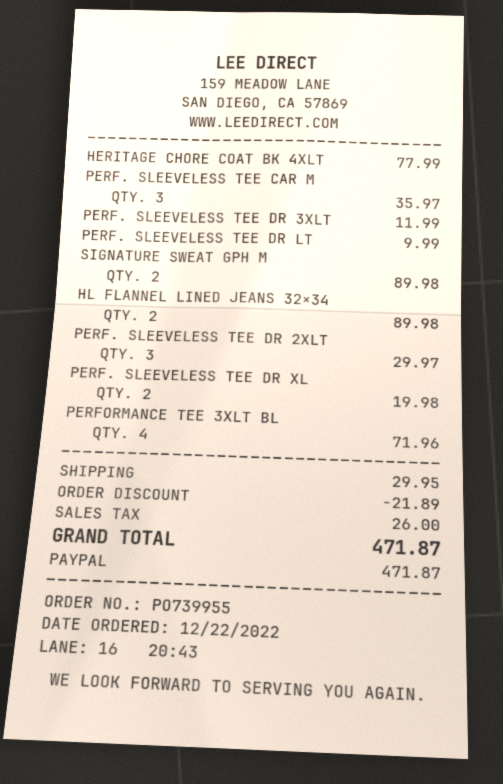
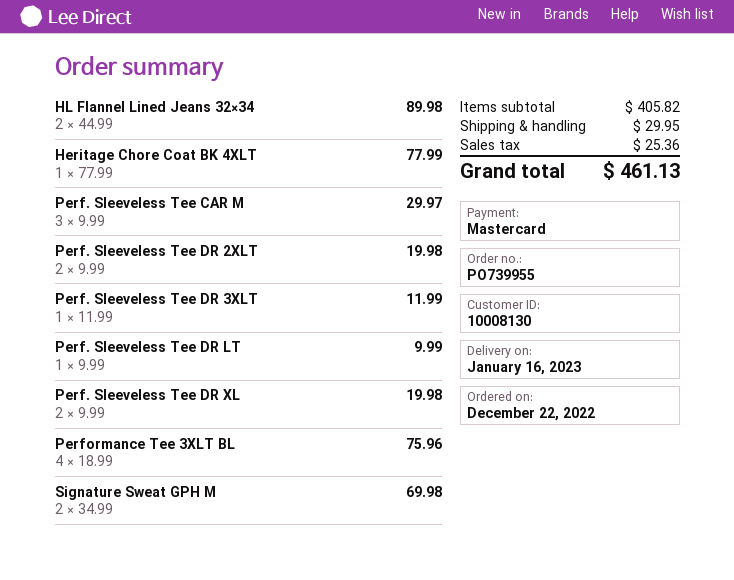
payment method: PayPal -> Mastercard
PERF. SLEEVELESS TEE CAR M: 3 for 35.97 -> 3 for 29.97
SIGNATURE SWEAT GPH M: 2 for 89.98 -> 2 for 69.98
PERF. SLEEVELESS TEE DR 2XLT: 3 for 29.97 -> 2 for 19.98
PERFORMANCE TEE 3XLT BL: 4 for 71.96 -> 4 for 75.96
discount: 21.89 -> none
tax: 26.00 -> 25.36
total: 471.87 -> 461.13

